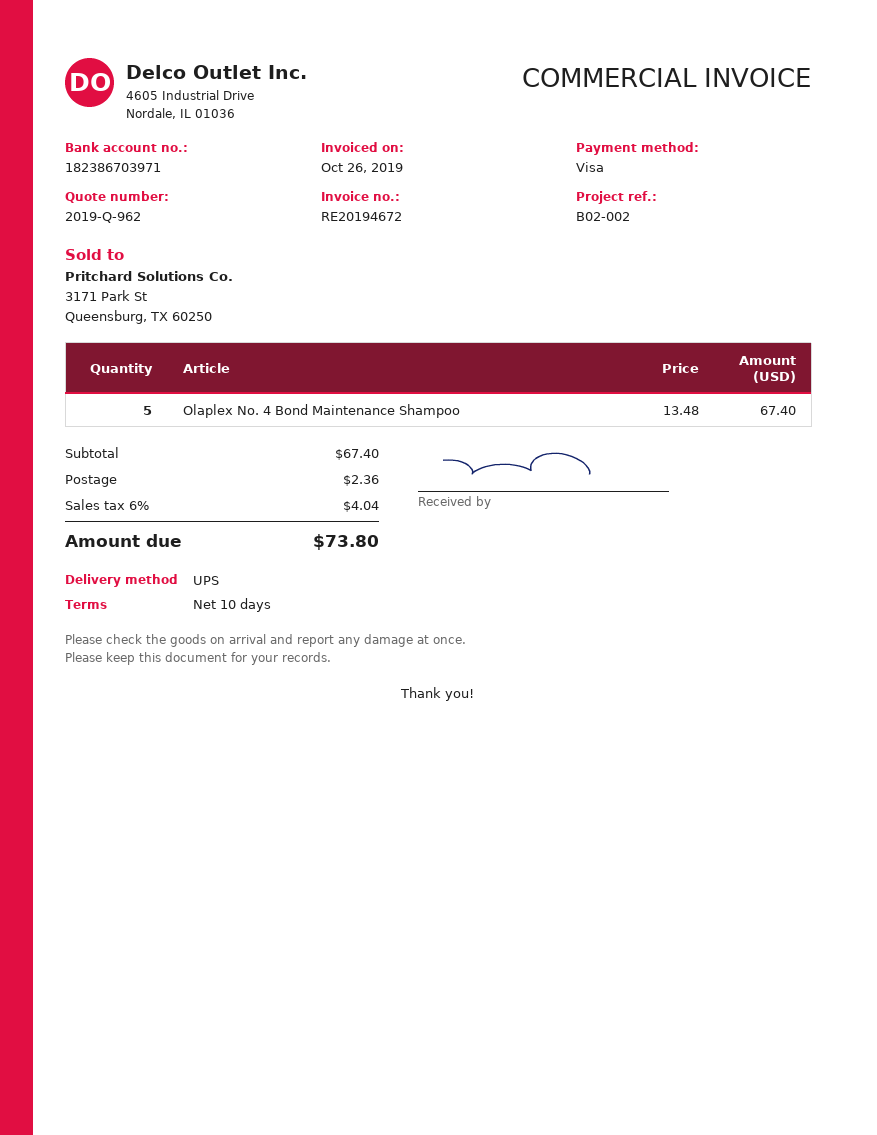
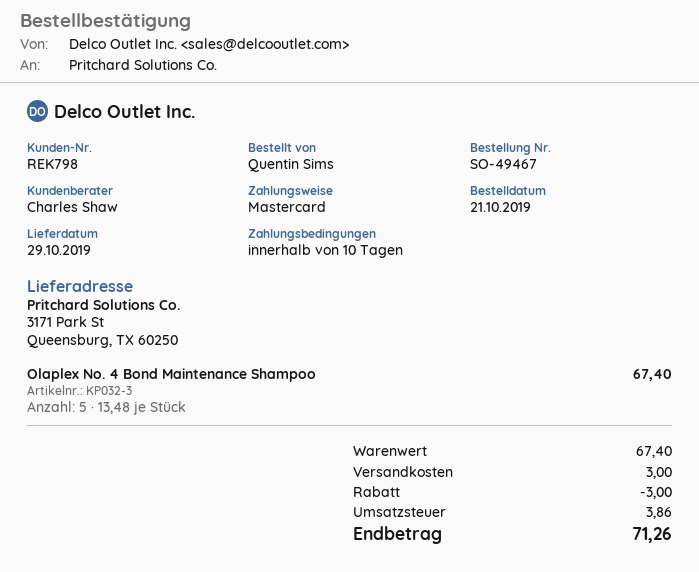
payment method: Visa -> Mastercard
discount: none -> 3.00
shipping: 2.36 -> 3.00
tax: 4.04 -> 3.86
total: 73.80 -> 71.26

